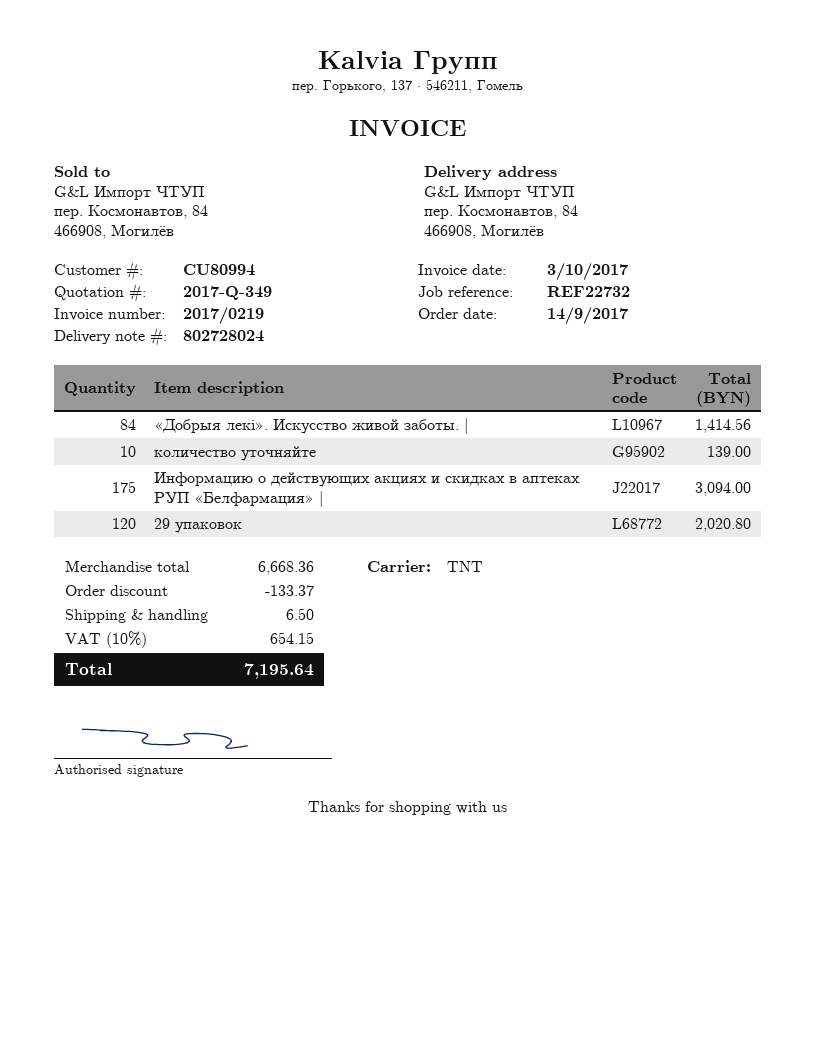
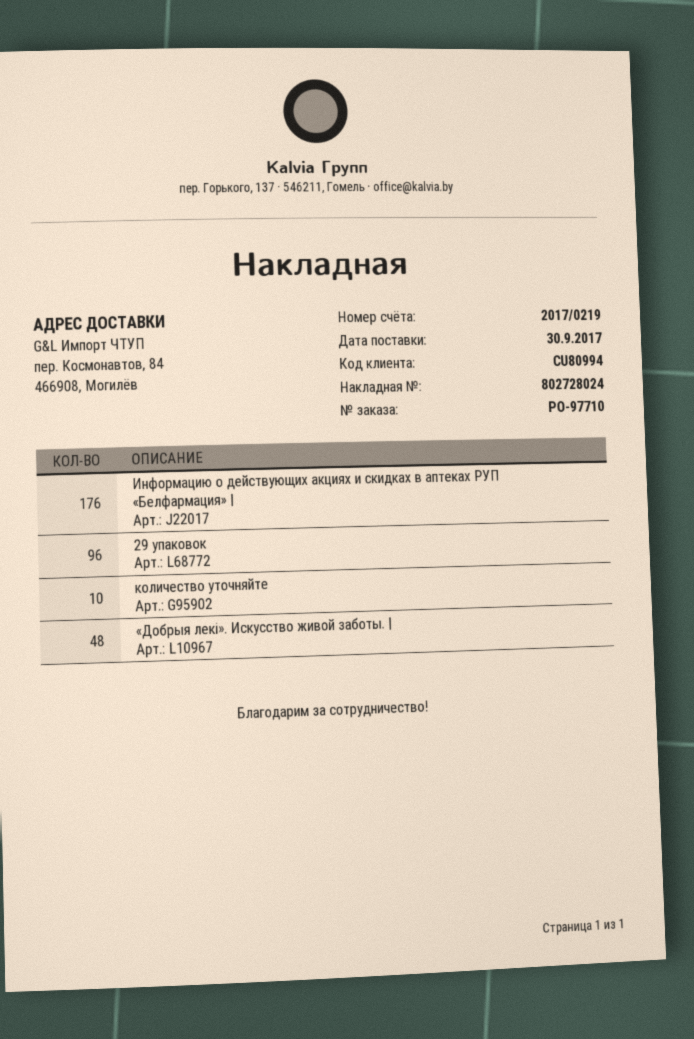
«Добрыя лекi». Искусство живой заботы. |: 84 -> 48
Информацию о действующих акциях и скидках в аптеках РУП «Белфармация» |: 175 -> 176
29 упаковок: 120 -> 96

